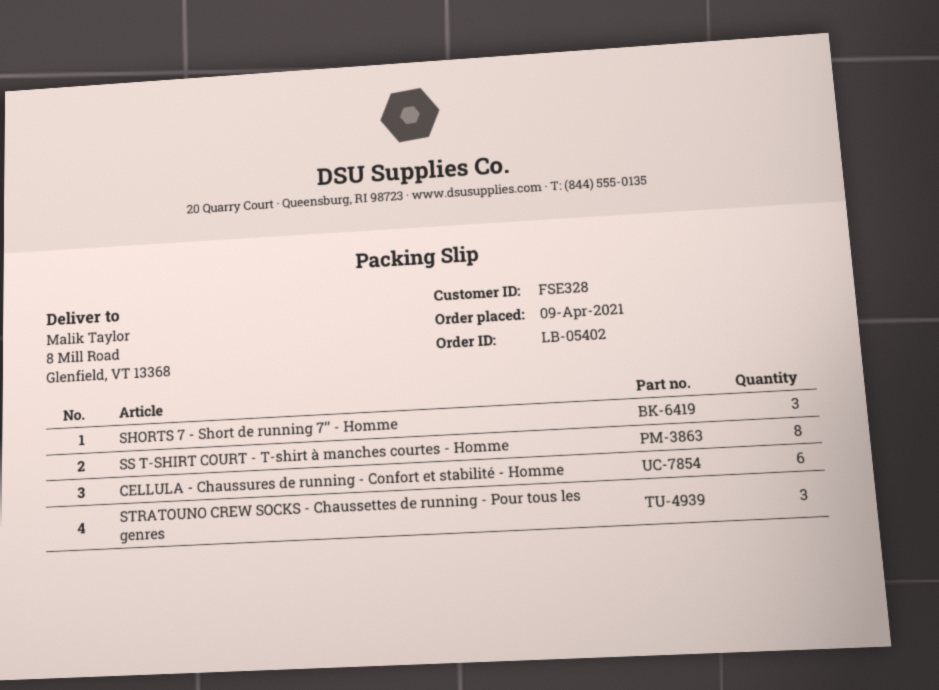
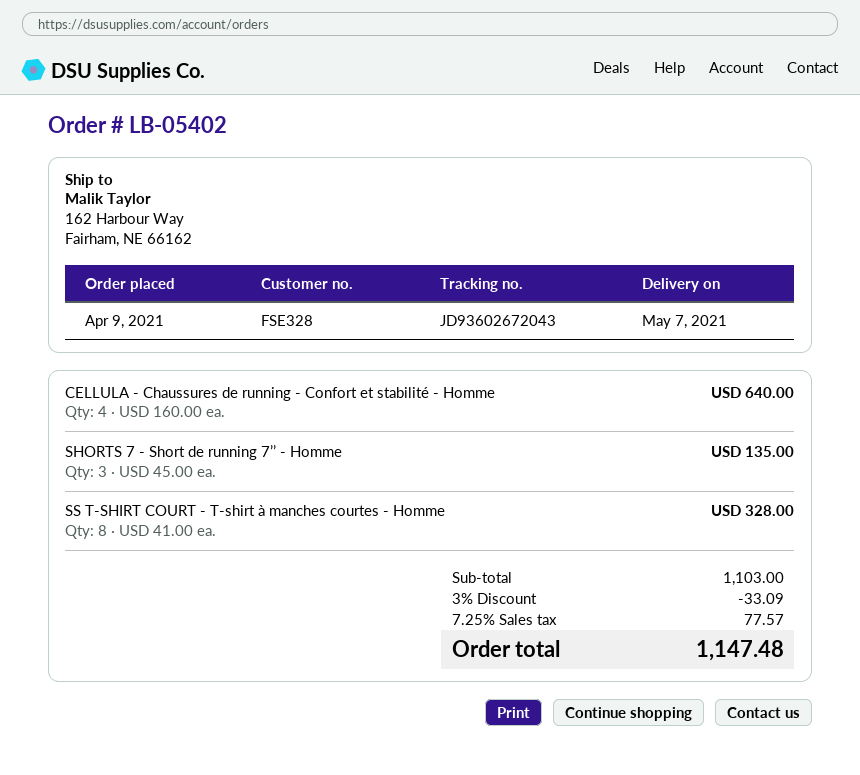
ship to: 8 Mill Road, Glenfield, VT 13368 -> 162 Harbour Way, Fairham, NE 66162
CELLULA - Chaussures de running - Confort et stabilité - Homme: 6 -> 4
STRATOUNO CREW SOCKS - Chaussettes de running - Pour tous les genres: 3 -> none

